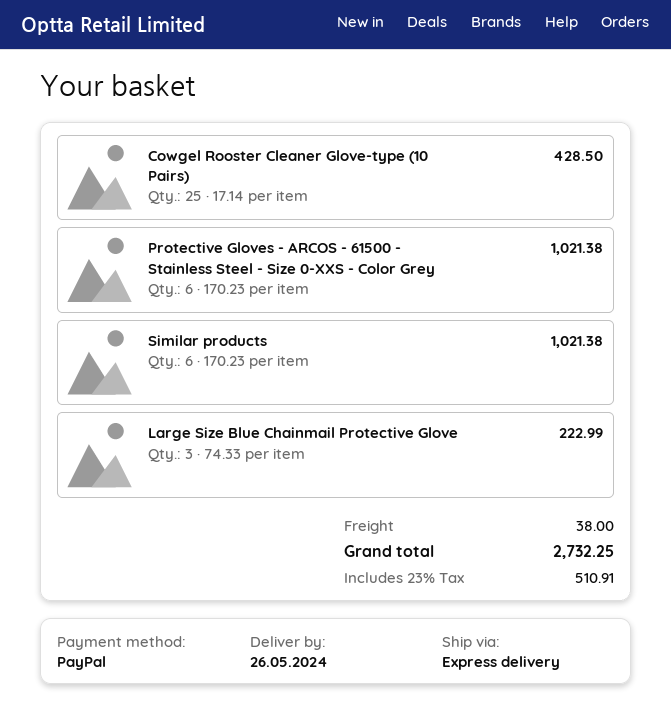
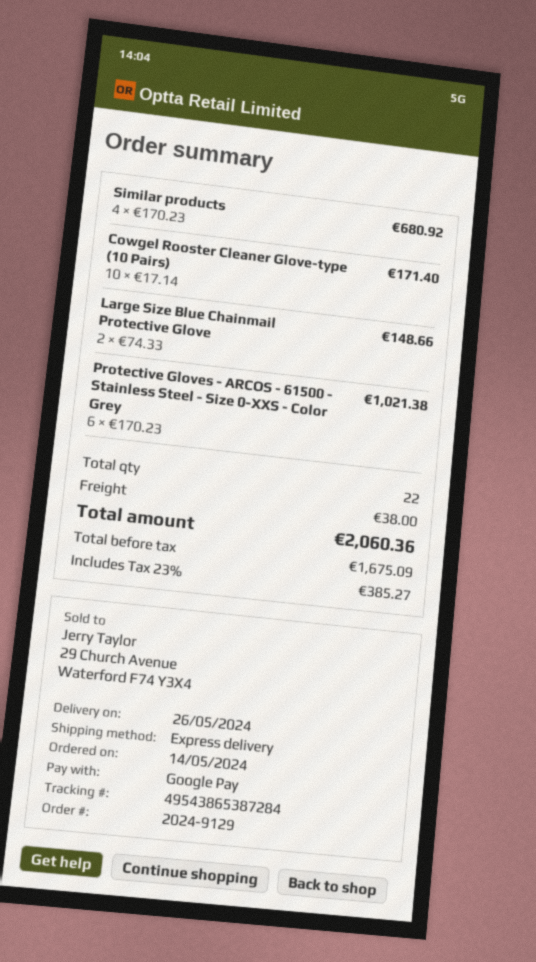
payment method: PayPal -> Google Pay
Cowgel Rooster Cleaner Glove-type (10 Pairs): 25 x 17.14 = 428.50 -> 10 x 17.14 = 171.40
Similar products: 6 x 170.23 = 1021.38 -> 4 x 170.23 = 680.92
Large Size Blue Chainmail Protective Glove: 3 x 74.33 = 222.99 -> 2 x 74.33 = 148.66
tax: 23% = 510.91 -> 23% = 385.27
total: 2732.25 -> 2060.36

